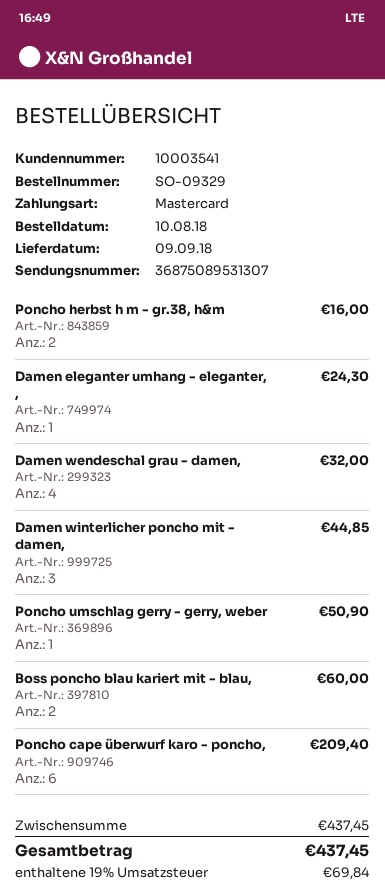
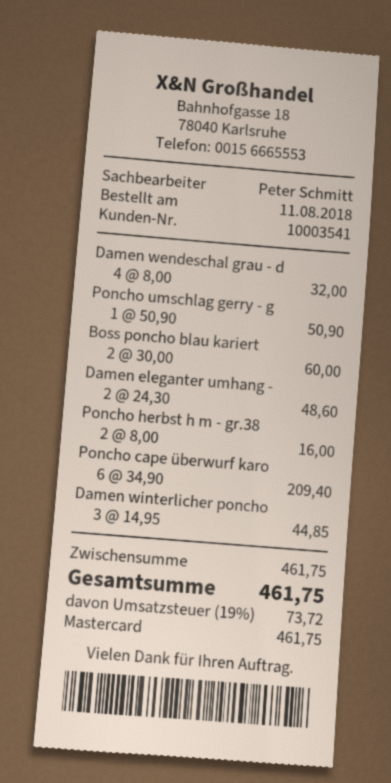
order date: 2018-08-10 -> 2018-08-11
Damen eleganter umhang - eleganter, ,: 1 for 24.30 -> 2 for 48.60
subtotal: 437.45 -> 461.75
tax: 19% = 69.84 -> 19% = 73.72
total: 437.45 -> 461.75

